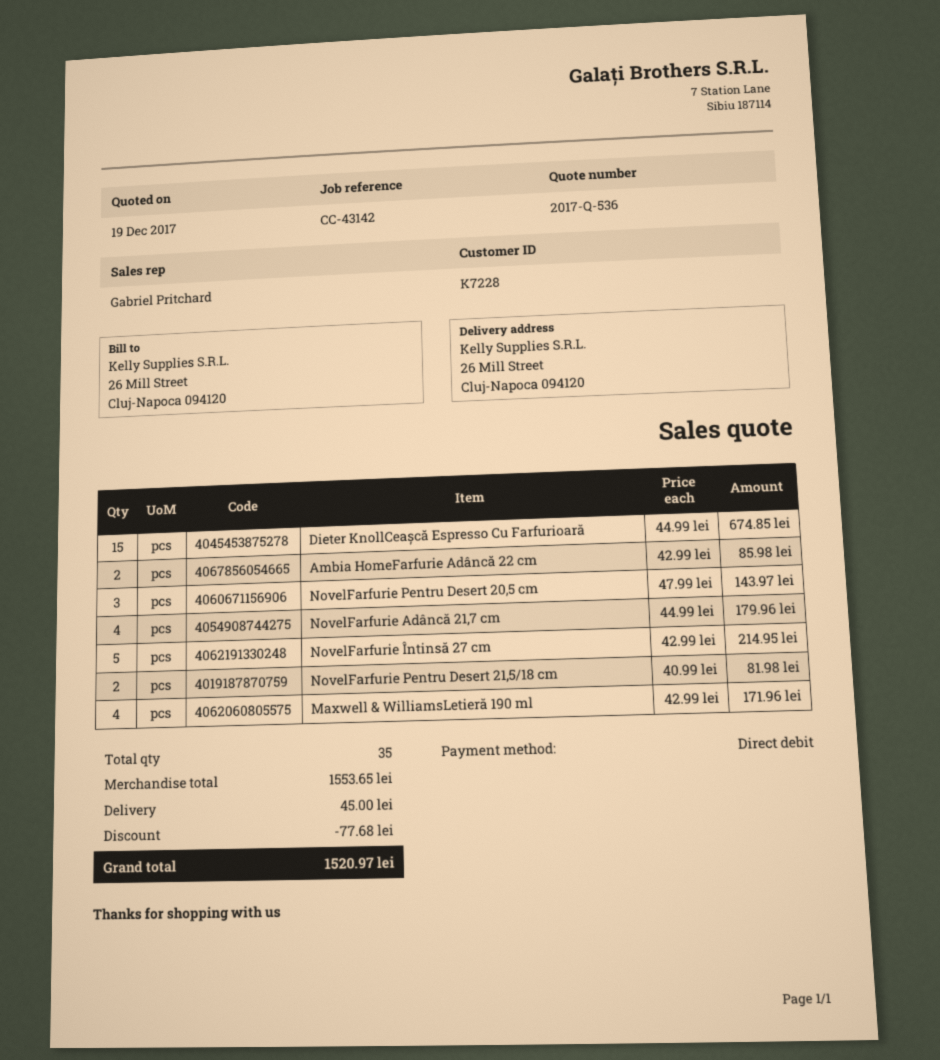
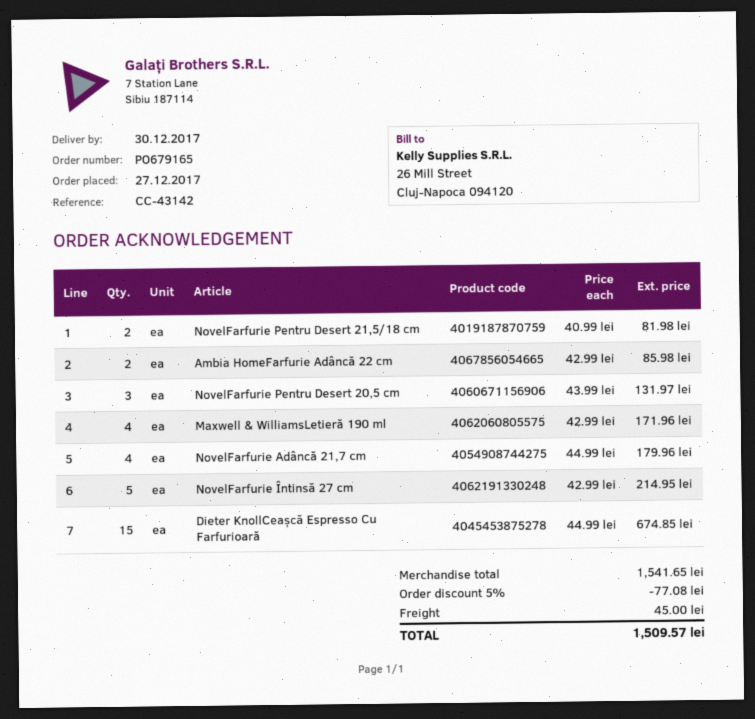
NovelFarfurie Pentru Desert 20,5 cm: 3 x 47.99 = 143.97 -> 3 x 43.99 = 131.97
subtotal: 1553.65 -> 1541.65
discount: 77.68 -> 77.08
total: 1520.97 -> 1509.57

